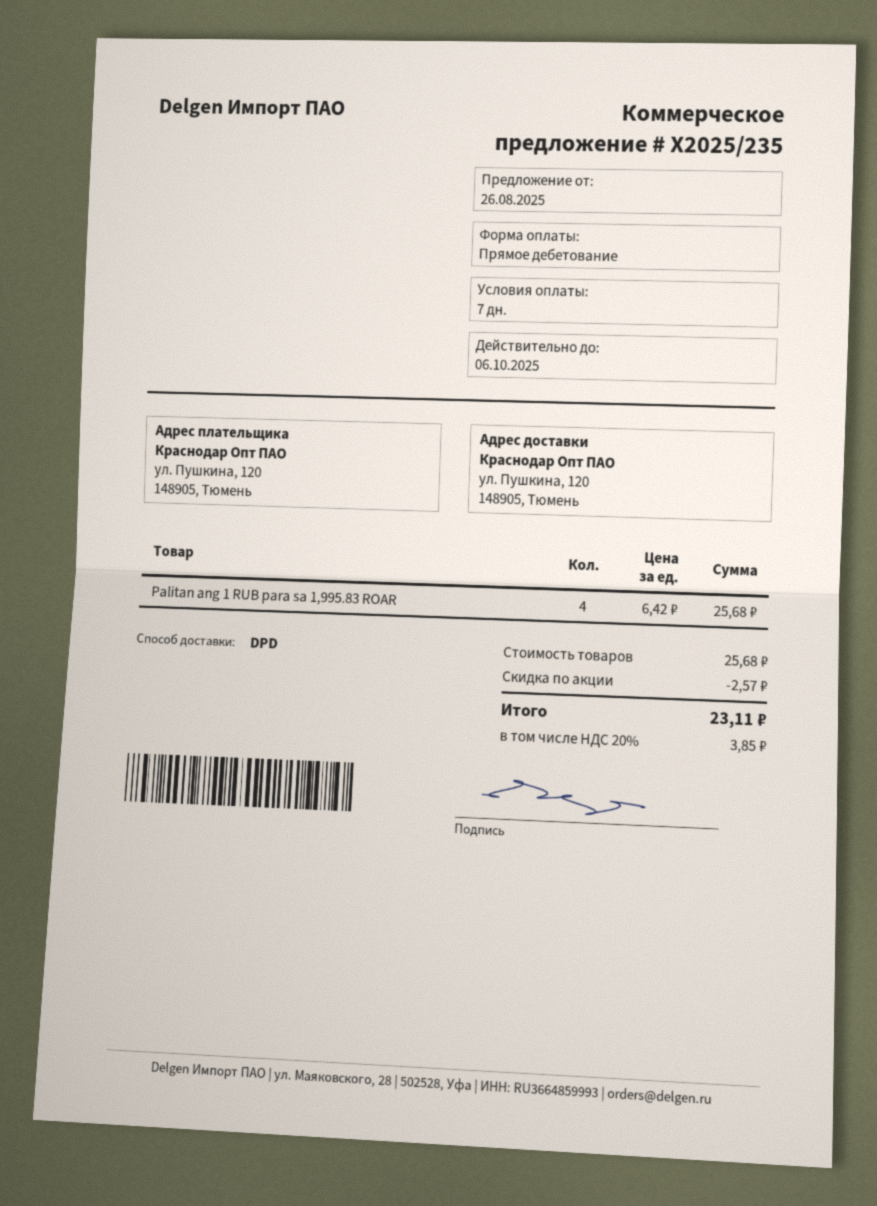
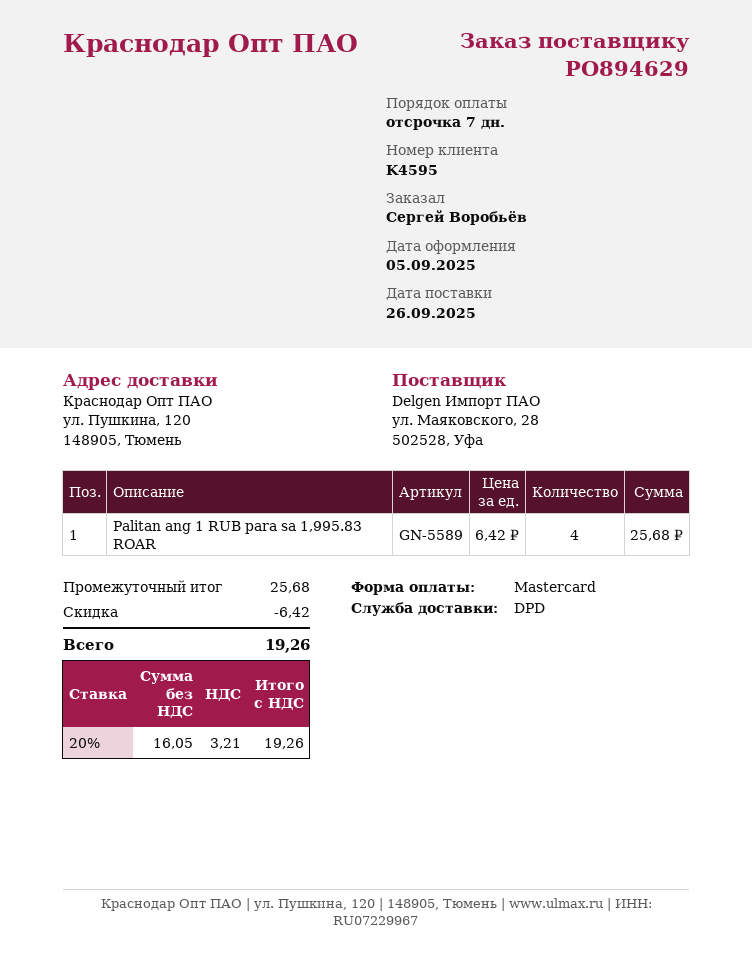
payment method: direct debit -> Mastercard
discount: 2.57 -> 6.42
tax: 20% = 3.85 -> 20% = 3.21
total: 23.11 -> 19.26

